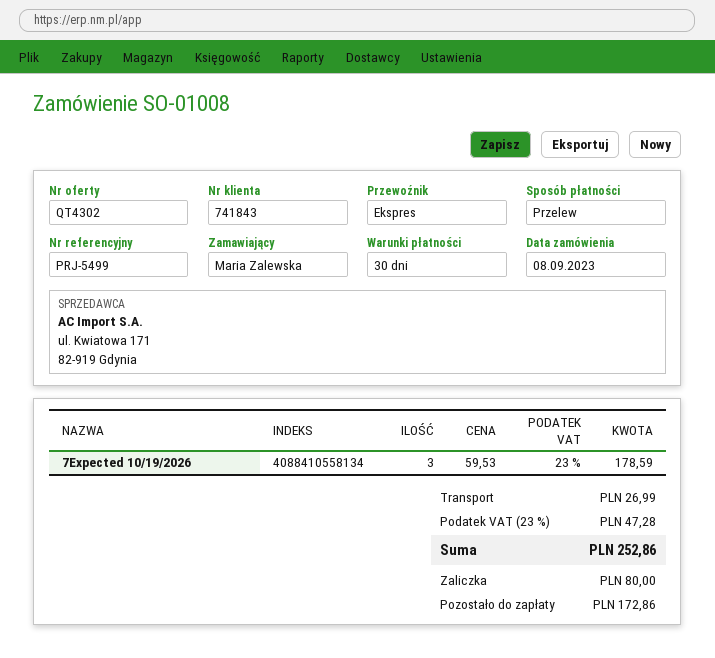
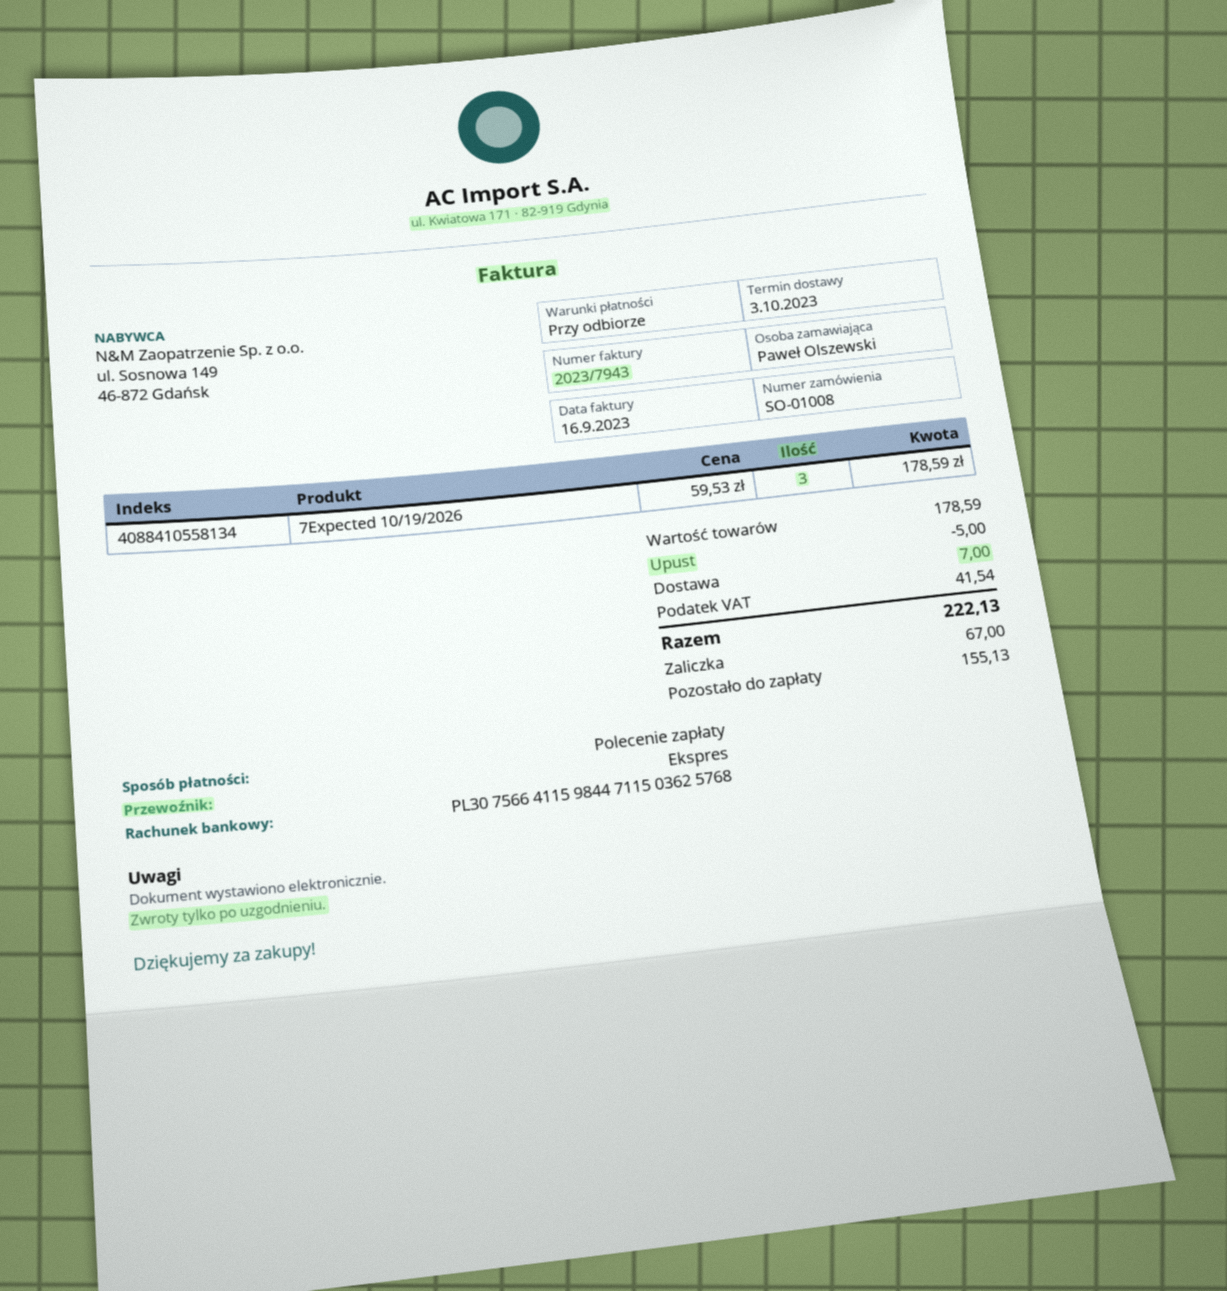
payment terms: 30 days -> on receipt
ordered by: Maria Zalewska -> Paweł Olszewski
payment method: bank transfer -> direct debit
discount: none -> 5.00
shipping: 26.99 -> 7.00
tax: 47.28 -> 41.54
total: 252.86 -> 222.13
deposit: 80.00 -> 67.00
balance: 172.86 -> 155.13

